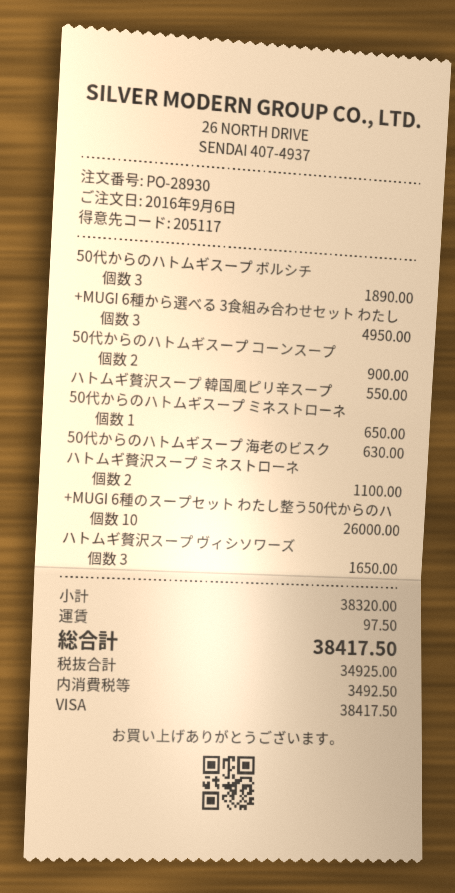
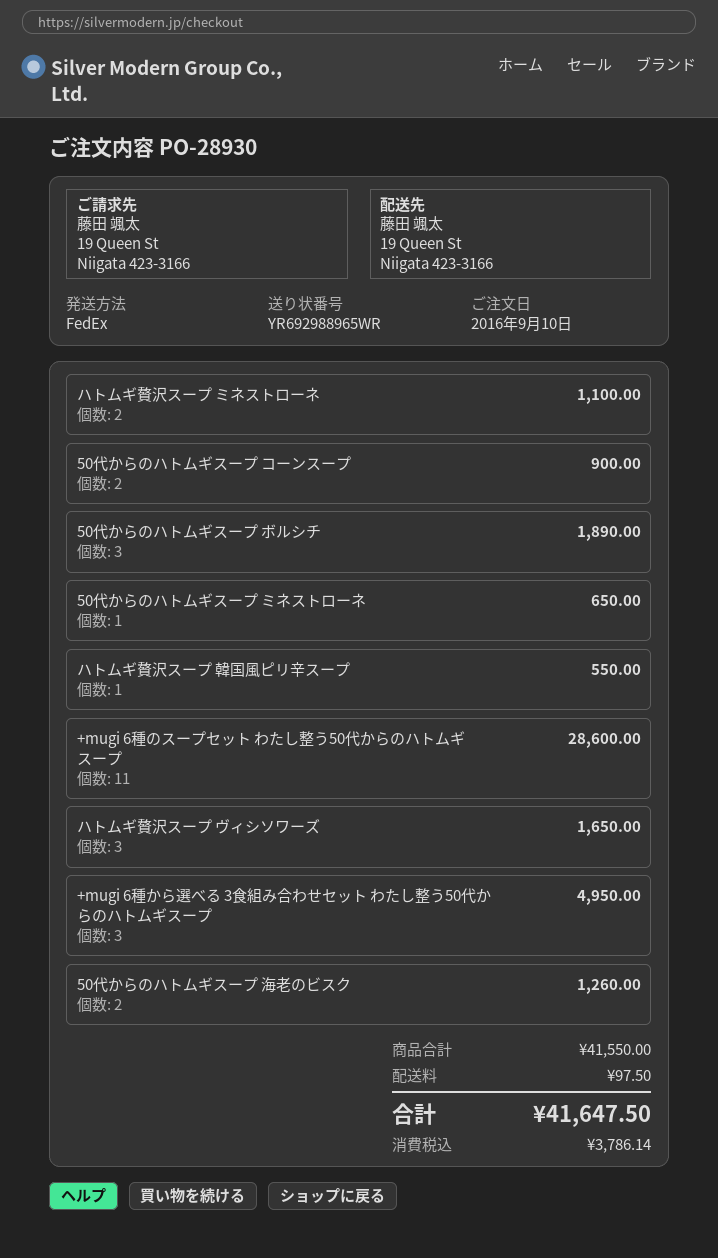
order date: 2016-09-06 -> 2016-09-10
50代からのハトムギスープ 海老のビスク: 1 for 630.00 -> 2 for 1260.00
+MUGI 6種のスープセット わたし整う50代からのハ: 10 for 26000.00 -> 11 for 28600.00
subtotal: 38320.00 -> 41550.00
tax: 3492.50 -> 3786.14
total: 38417.50 -> 41647.50

